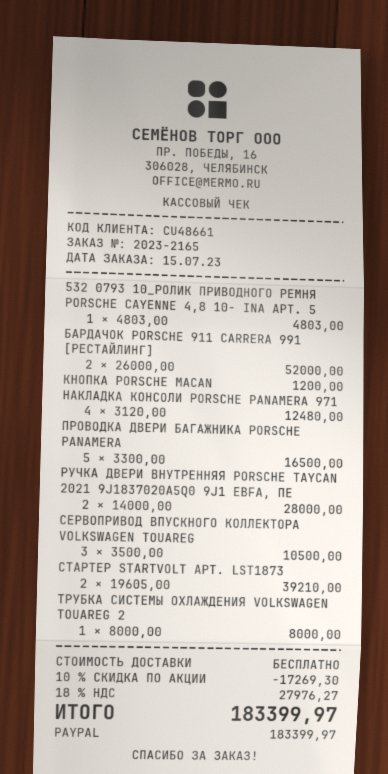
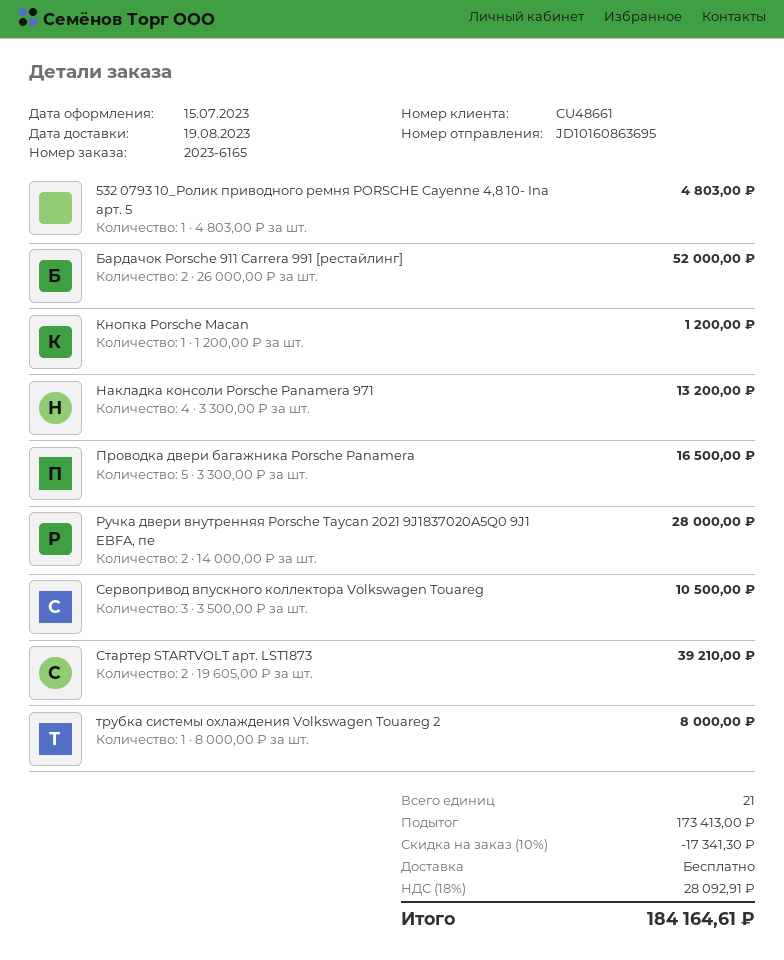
order number: 2023-2165 -> 2023-6165
НАКЛАДКА КОНСОЛИ PORSCHE PANAMERA 971: 4 x 3120.00 = 12480.00 -> 4 x 3300.00 = 13200.00
discount: 10% = 17269.30 -> 10% = 17341.30
tax: 18% = 27976.27 -> 18% = 28092.91
total: 183399.97 -> 184164.61

